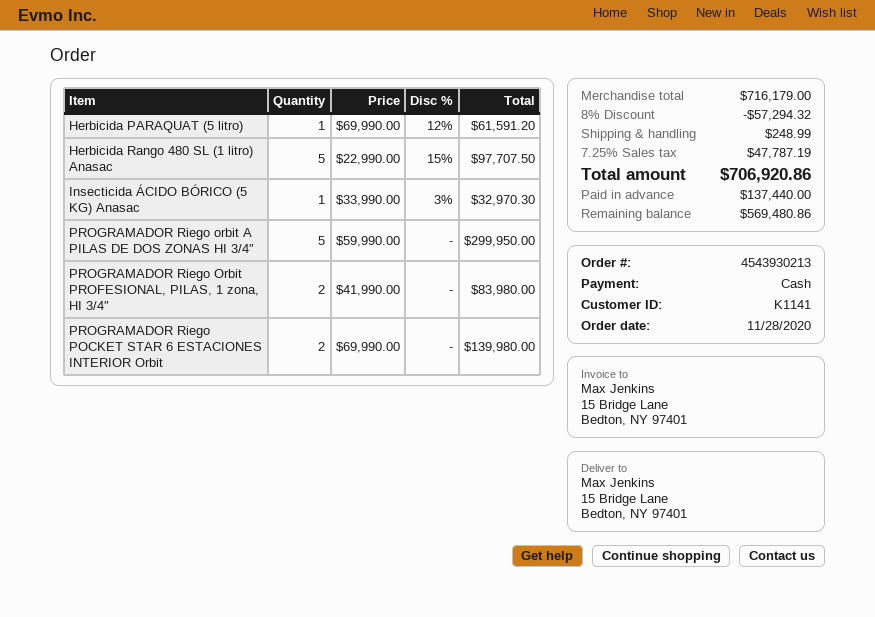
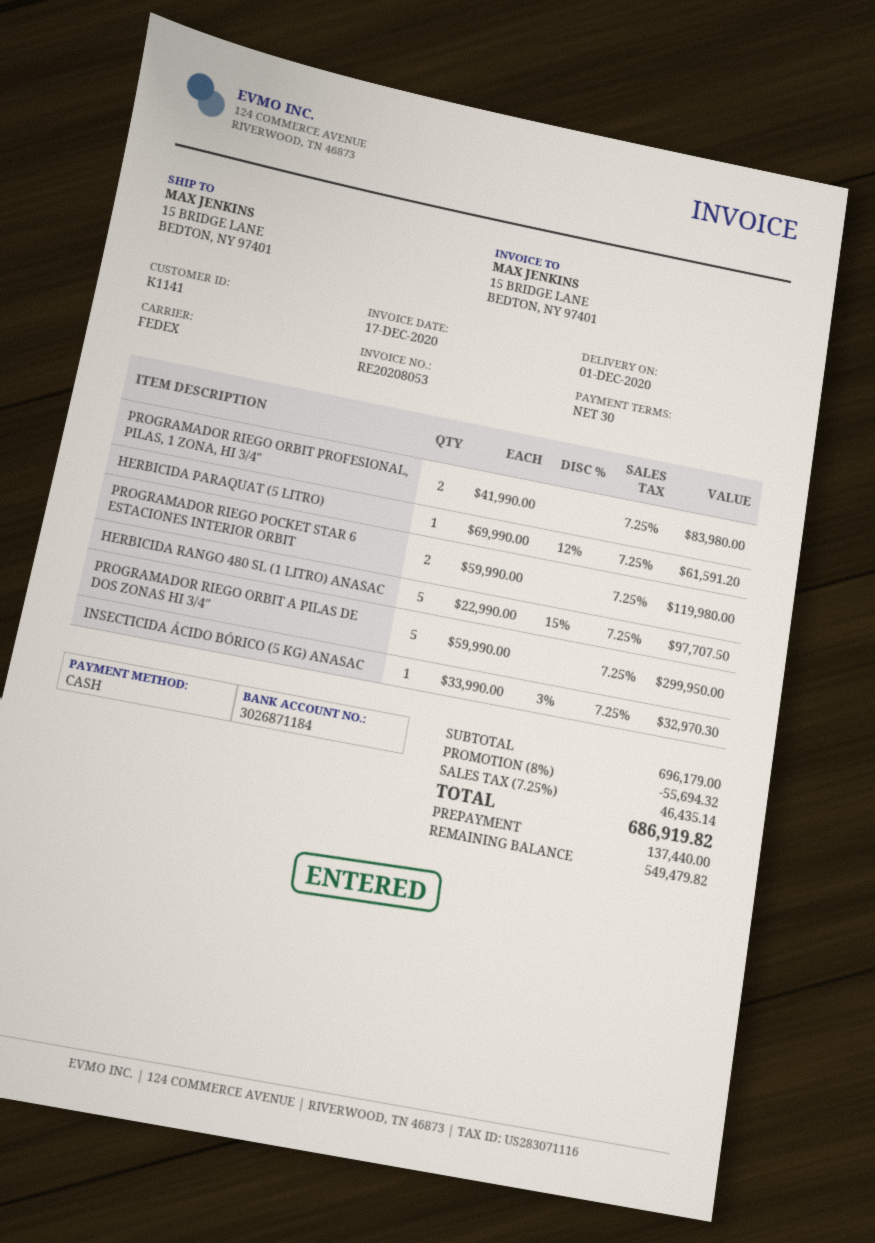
PROGRAMADOR Riego POCKET STAR 6 ESTACIONES INTERIOR Orbit: 2 x 69990.00 = 139980.00 -> 2 x 59990.00 = 119980.00
subtotal: 716179.00 -> 696179.00
discount: 8% = 57294.32 -> 8% = 55694.32
shipping: 248.99 -> none
tax: 7.25% = 47787.19 -> 7.25% = 46435.14
total: 706920.86 -> 686919.82
balance: 569480.86 -> 549479.82

